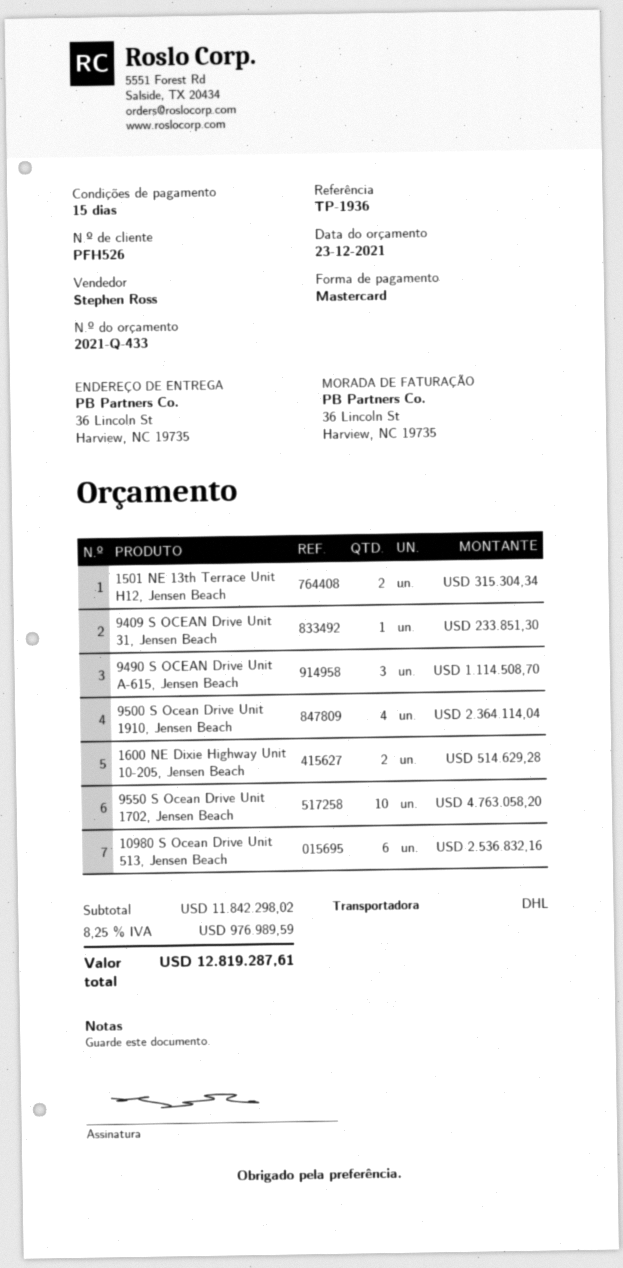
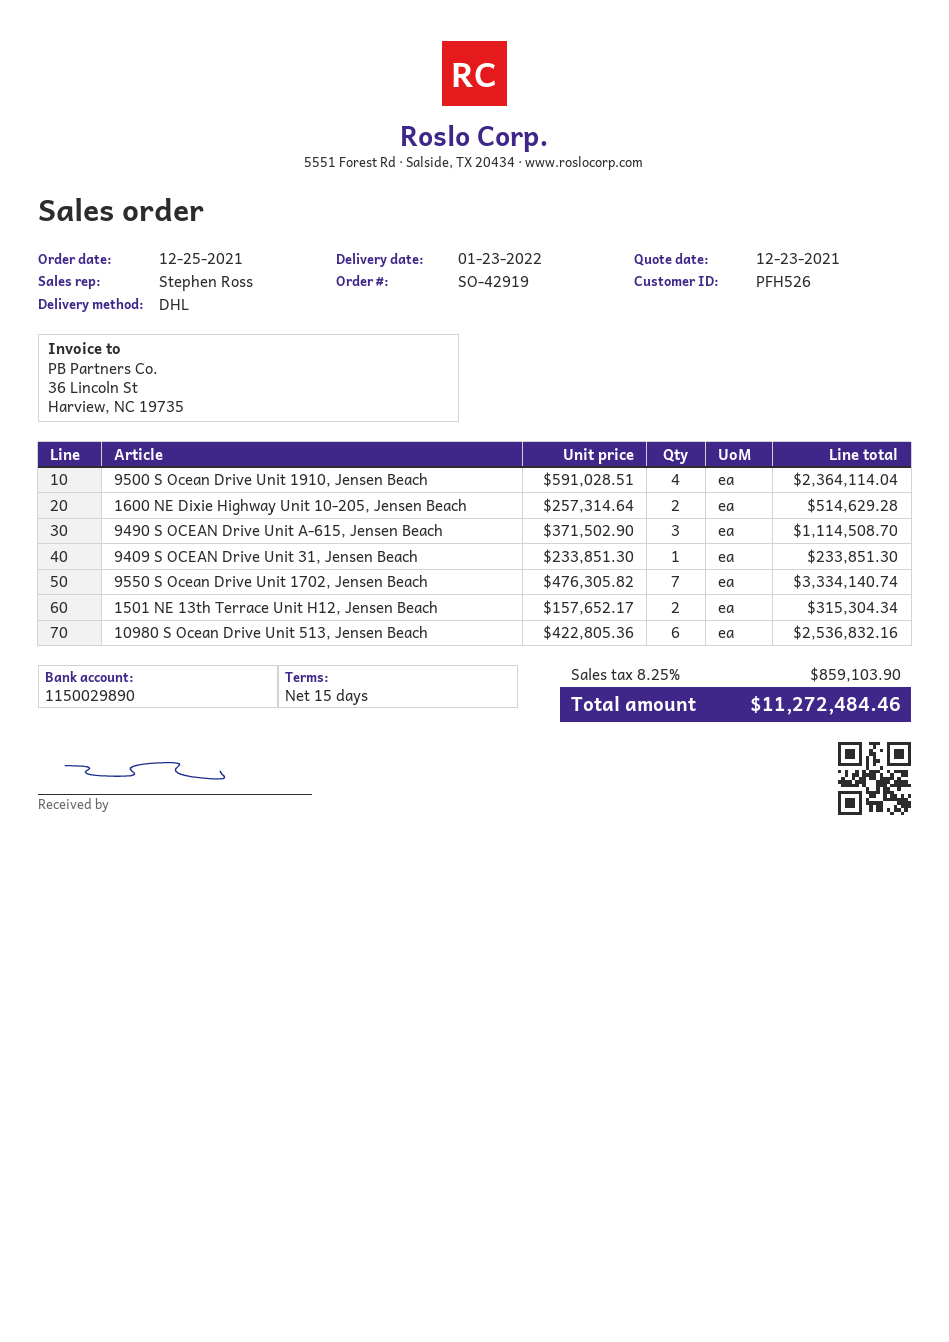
9550 S Ocean Drive Unit 1702, Jensen Beach: 10 for 4763058.20 -> 7 for 3334140.74
tax: 8.25% = 976989.59 -> 8.25% = 859103.90
total: 12819287.61 -> 11272484.46

